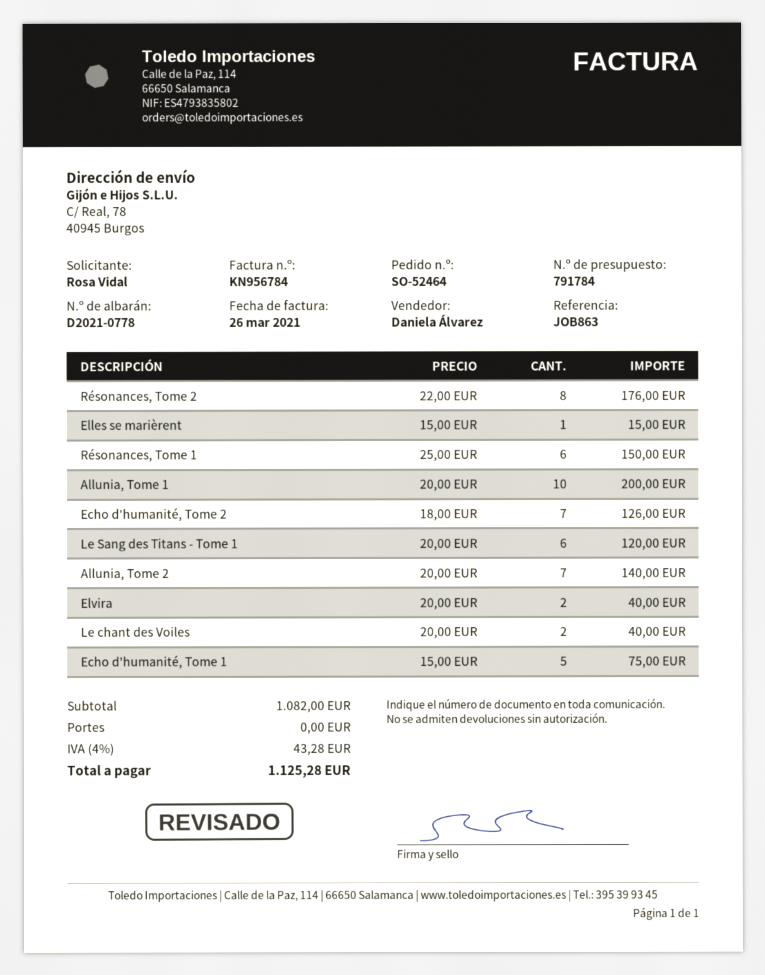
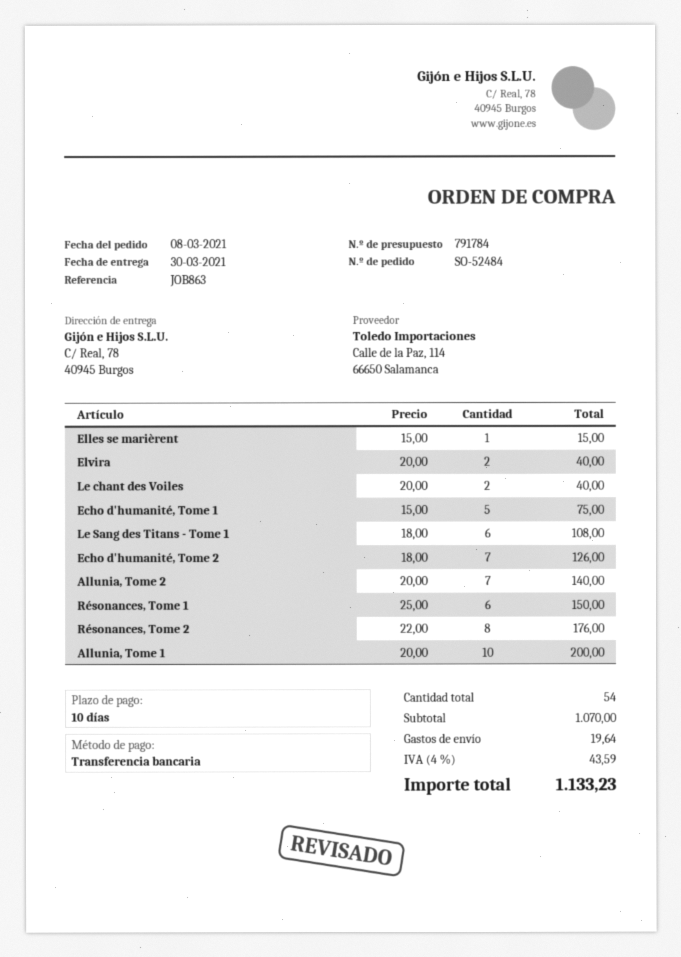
order number: SO-52464 -> SO-52484
Le Sang des Titans - Tome 1: 6 x 20.00 = 120.00 -> 6 x 18.00 = 108.00
subtotal: 1082.00 -> 1070.00
shipping: 0.00 -> 19.64
tax: 4% = 43.28 -> 4% = 43.59
total: 1125.28 -> 1133.23

